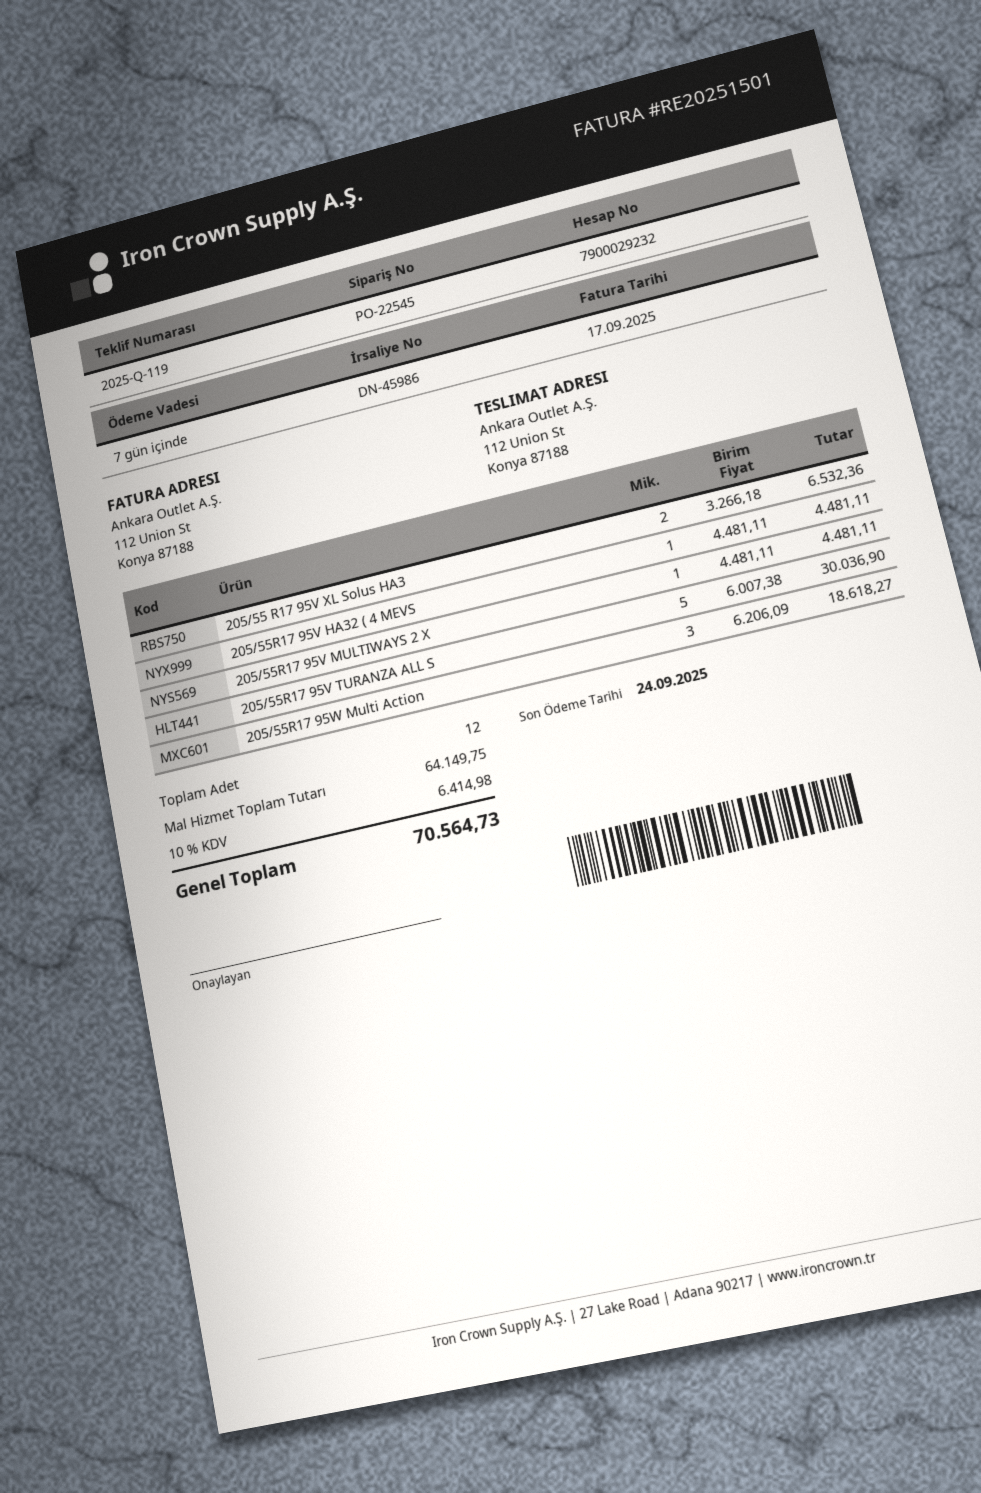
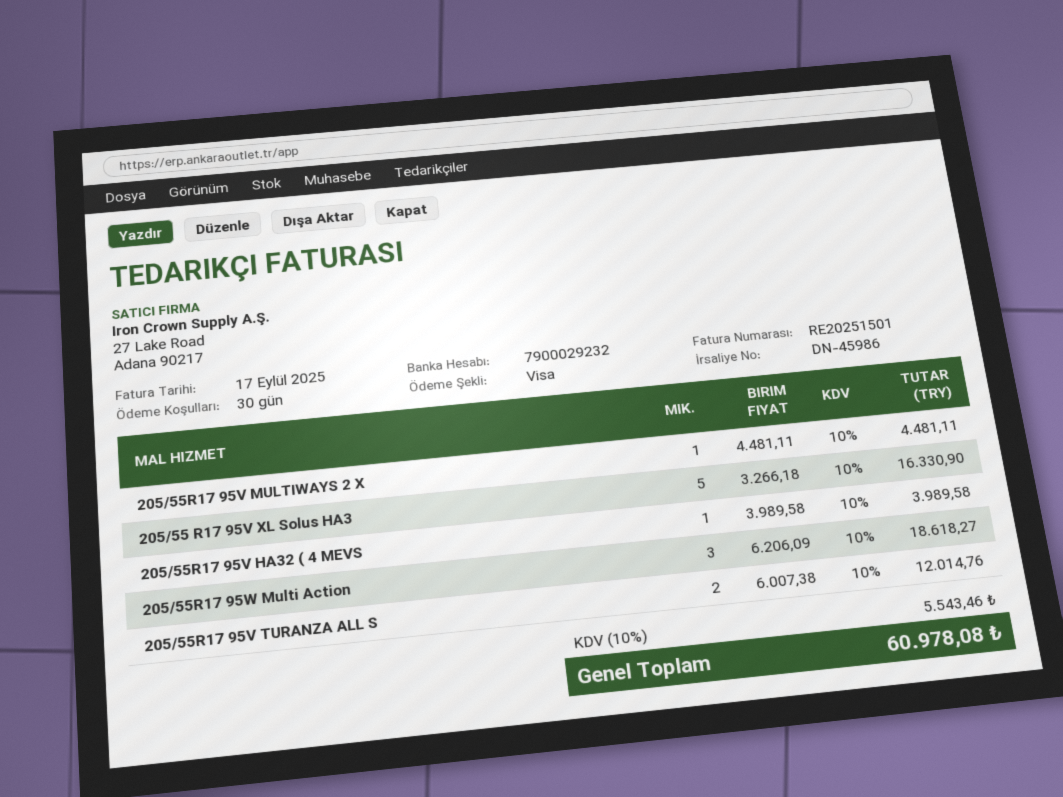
payment terms: 7 days -> 30 days
205/55 R17 95V XL Solus HA3: 2 x 3266.18 = 6532.36 -> 5 x 3266.18 = 16330.90
205/55R17 95V HA32 ( 4 MEVS: 1 x 4481.11 = 4481.11 -> 1 x 3989.58 = 3989.58
205/55R17 95V TURANZA ALL S: 5 x 6007.38 = 30036.90 -> 2 x 6007.38 = 12014.76
tax: 10% = 6414.98 -> 10% = 5543.46
total: 70564.73 -> 60978.08

